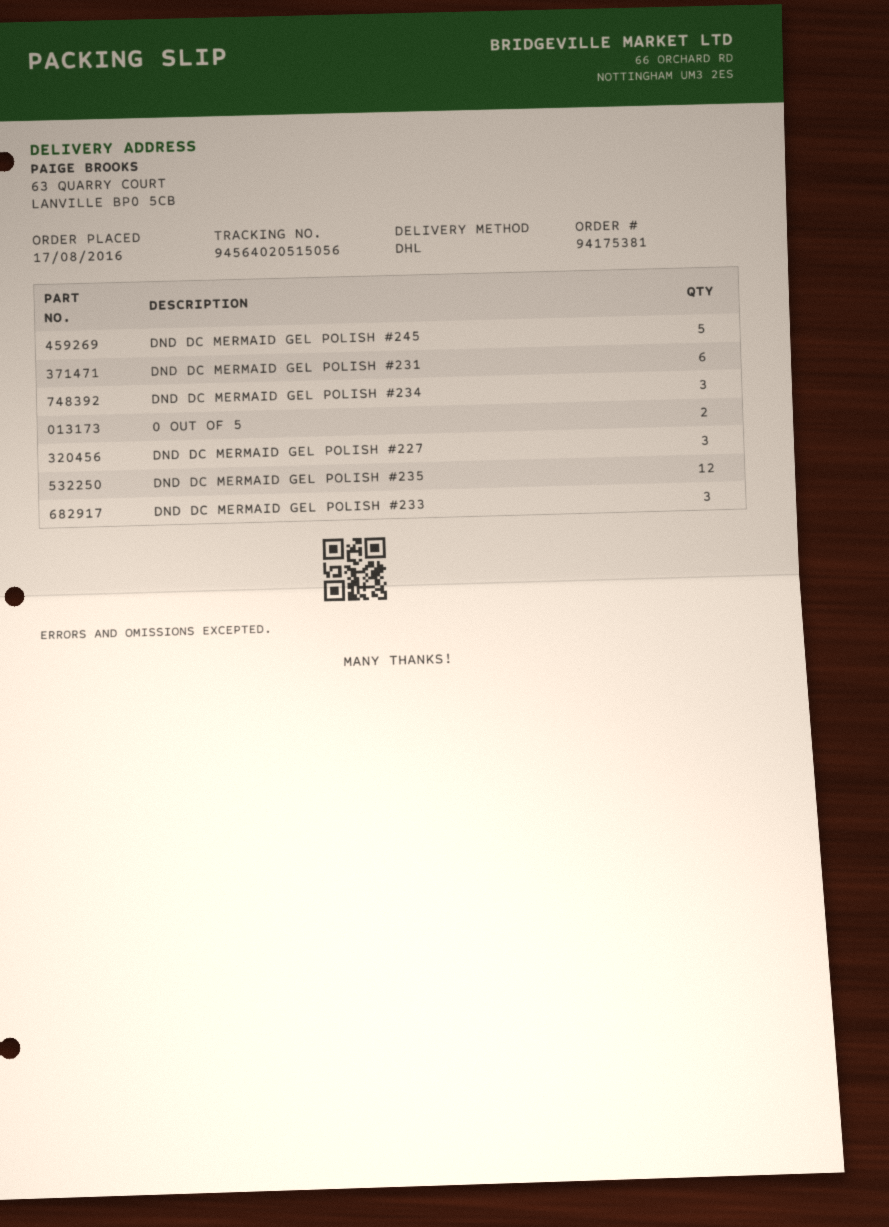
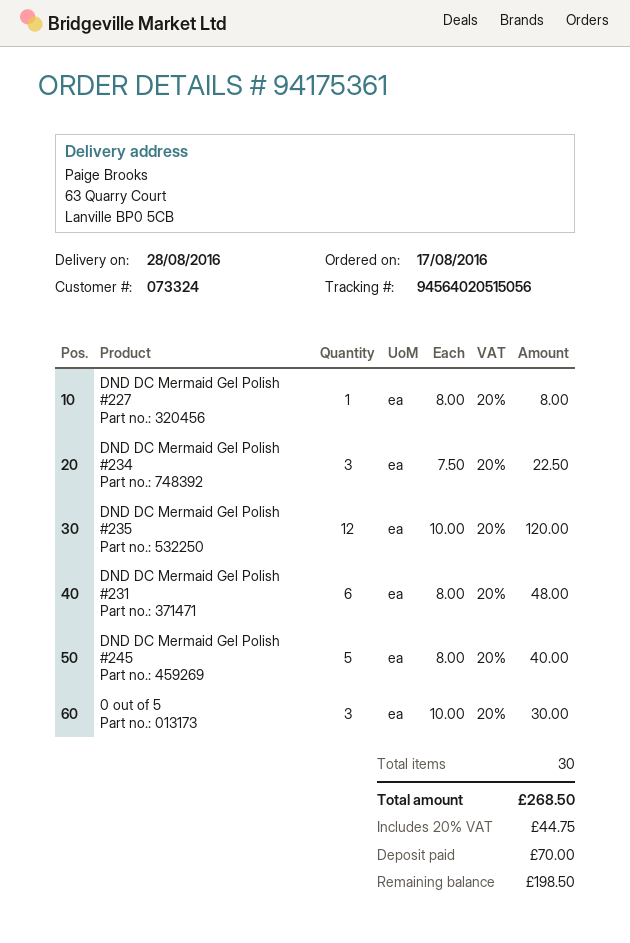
order number: 94175381 -> 94175361
0 OUT OF 5: 2 -> 3
DND DC MERMAID GEL POLISH #227: 3 -> 1
DND DC MERMAID GEL POLISH #233: 3 -> none

